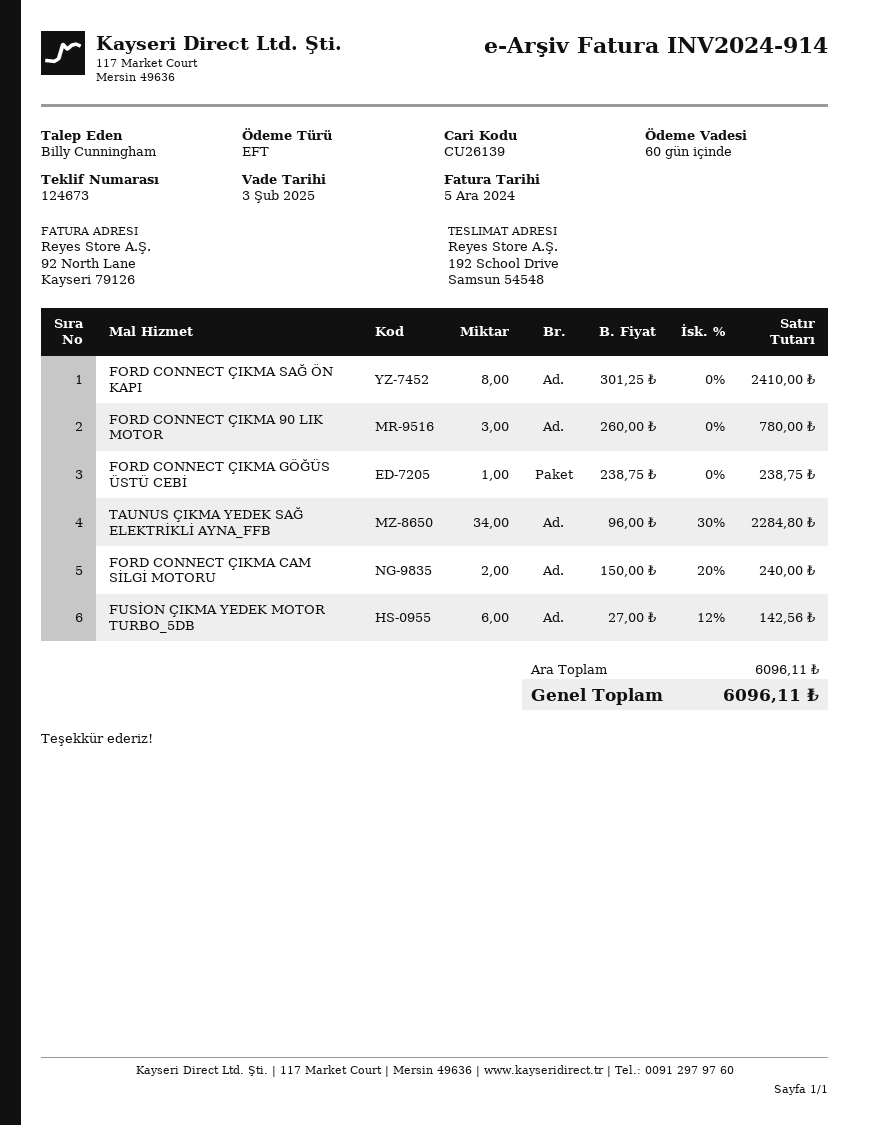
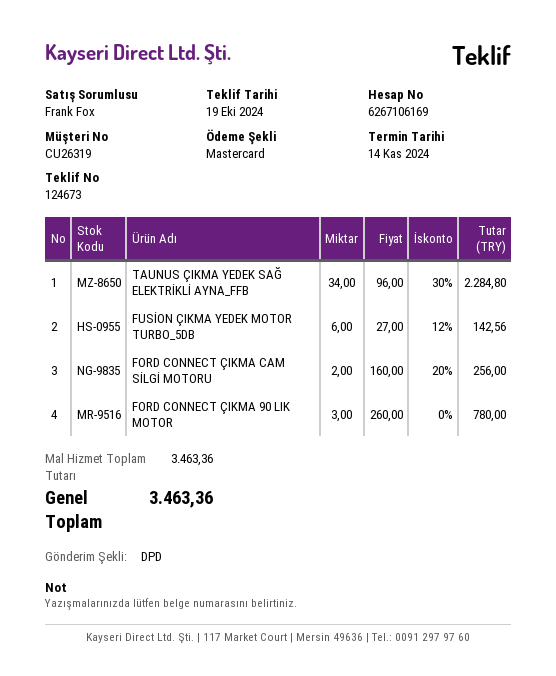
customer number: CU26139 -> CU26319
payment method: bank transfer -> Mastercard
FORD CONNECT ÇIKMA SAĞ ÖN KAPI: 8 x 301.25 = 2410.00 -> none
FORD CONNECT ÇIKMA GÖĞÜS ÜSTÜ CEBİ: 1 x 238.75 = 238.75 -> none
FORD CONNECT ÇIKMA CAM SİLGİ MOTORU: 2 x 150.00 - 20% = 240.00 -> 2 x 160.00 - 20% = 256.00
subtotal: 6096.11 -> 3463.36
total: 6096.11 -> 3463.36

